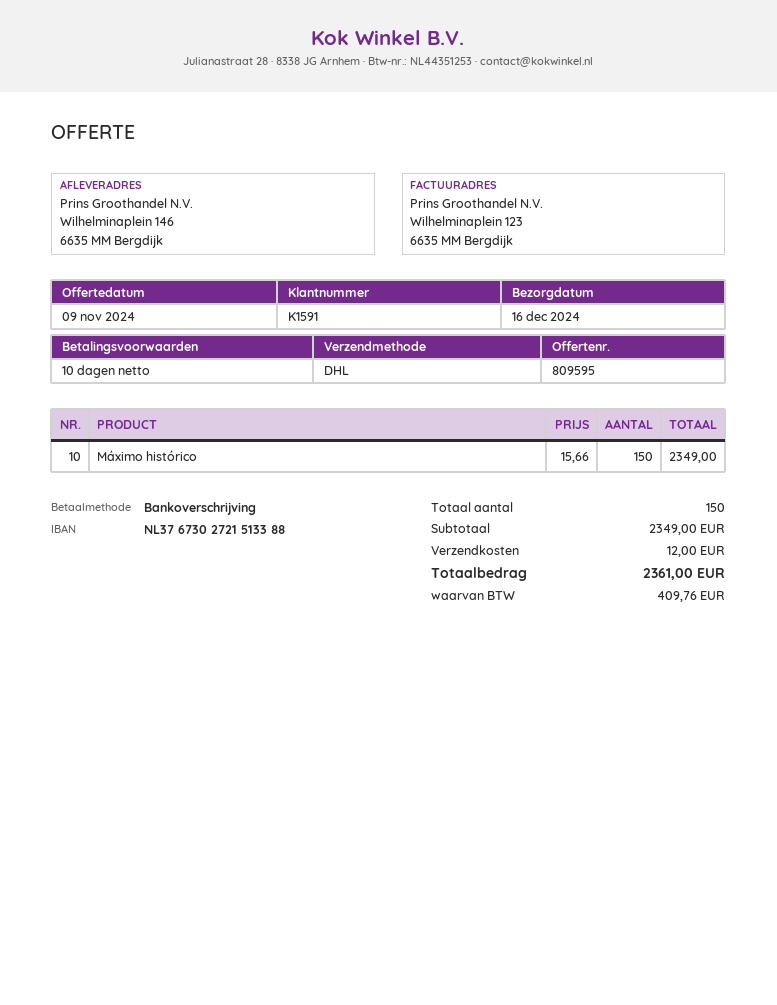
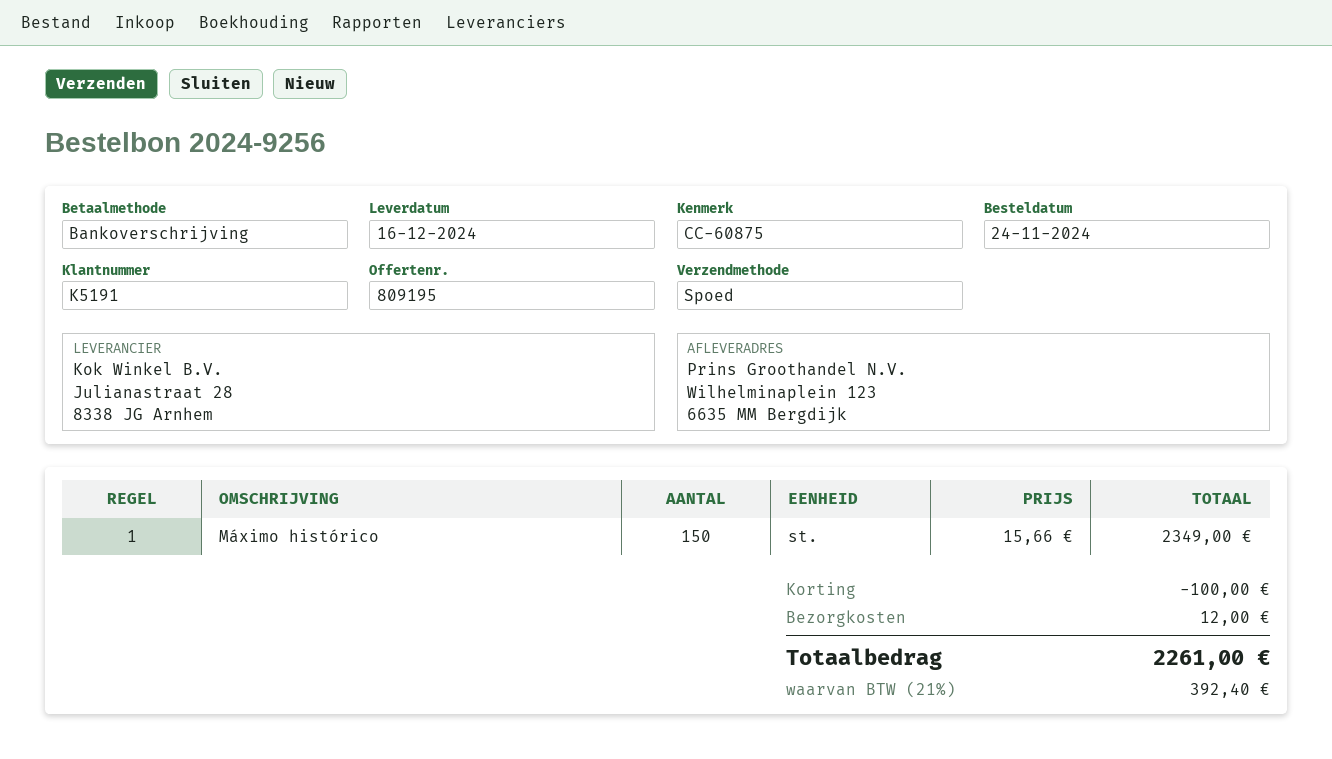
quote number: 809595 -> 809195
customer number: K1591 -> K5191
shipping method: DHL -> express
ship to: Wilhelminaplein 146, 6635 MM Bergdijk -> Wilhelminaplein 123, 6635 MM Bergdijk
discount: none -> 100.00
tax: 409.76 -> 392.40
total: 2361.00 -> 2261.00

